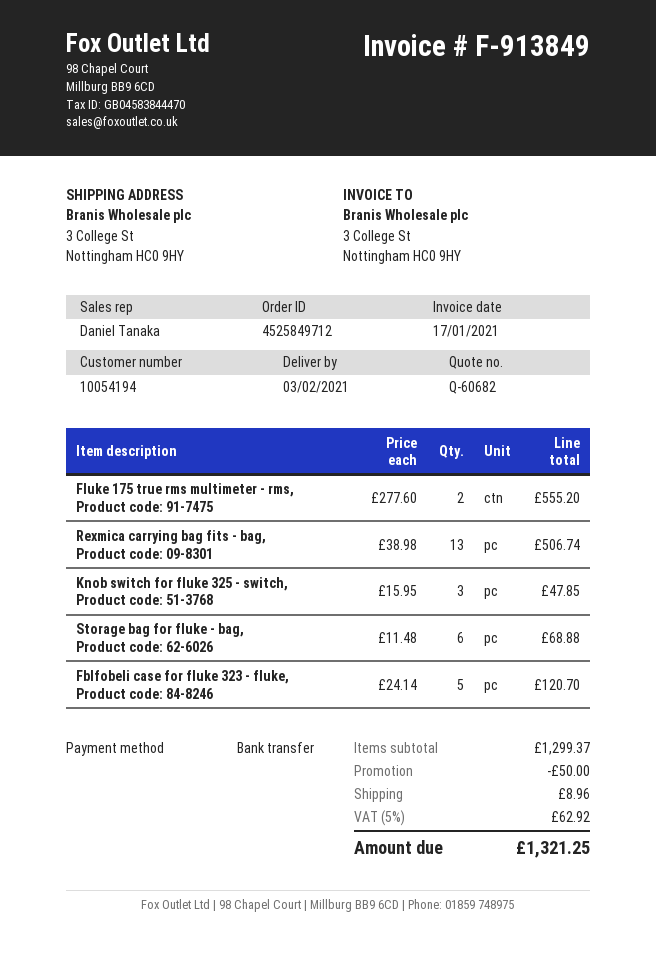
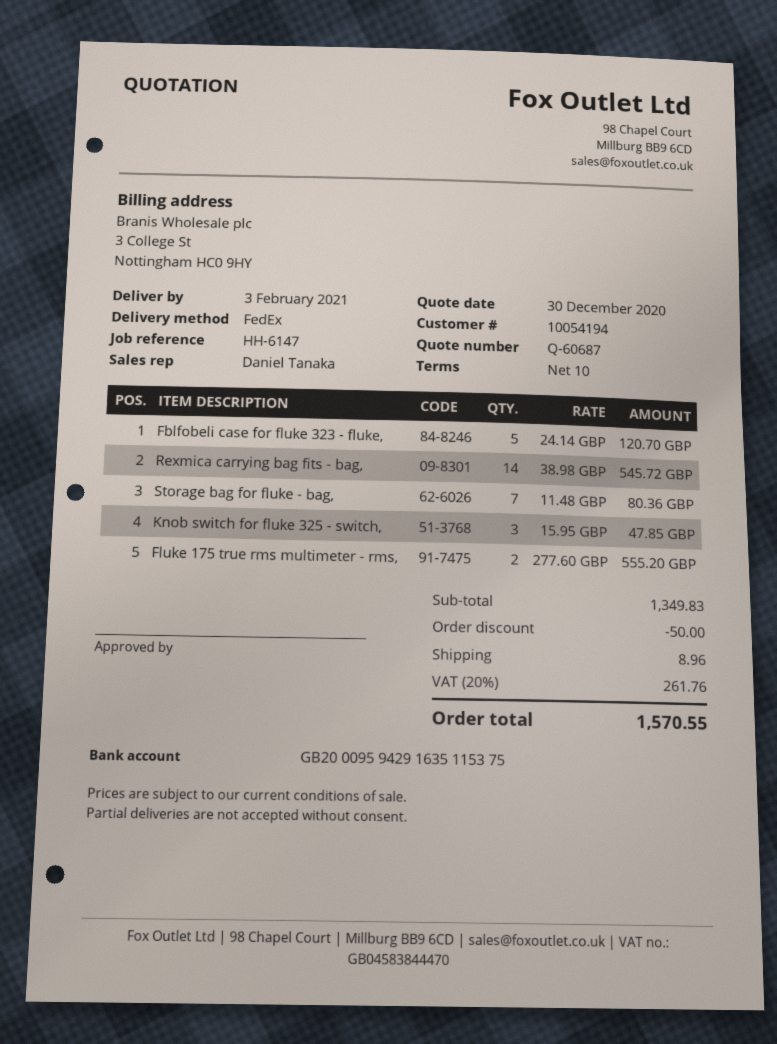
quote number: Q-60682 -> Q-60687
Rexmica carrying bag fits - bag,: 13 x 38.98 = 506.74 -> 14 x 38.98 = 545.72
Storage bag for fluke - bag,: 6 x 11.48 = 68.88 -> 7 x 11.48 = 80.36
subtotal: 1299.37 -> 1349.83
tax: 5% = 62.92 -> 20% = 261.76
total: 1321.25 -> 1570.55

